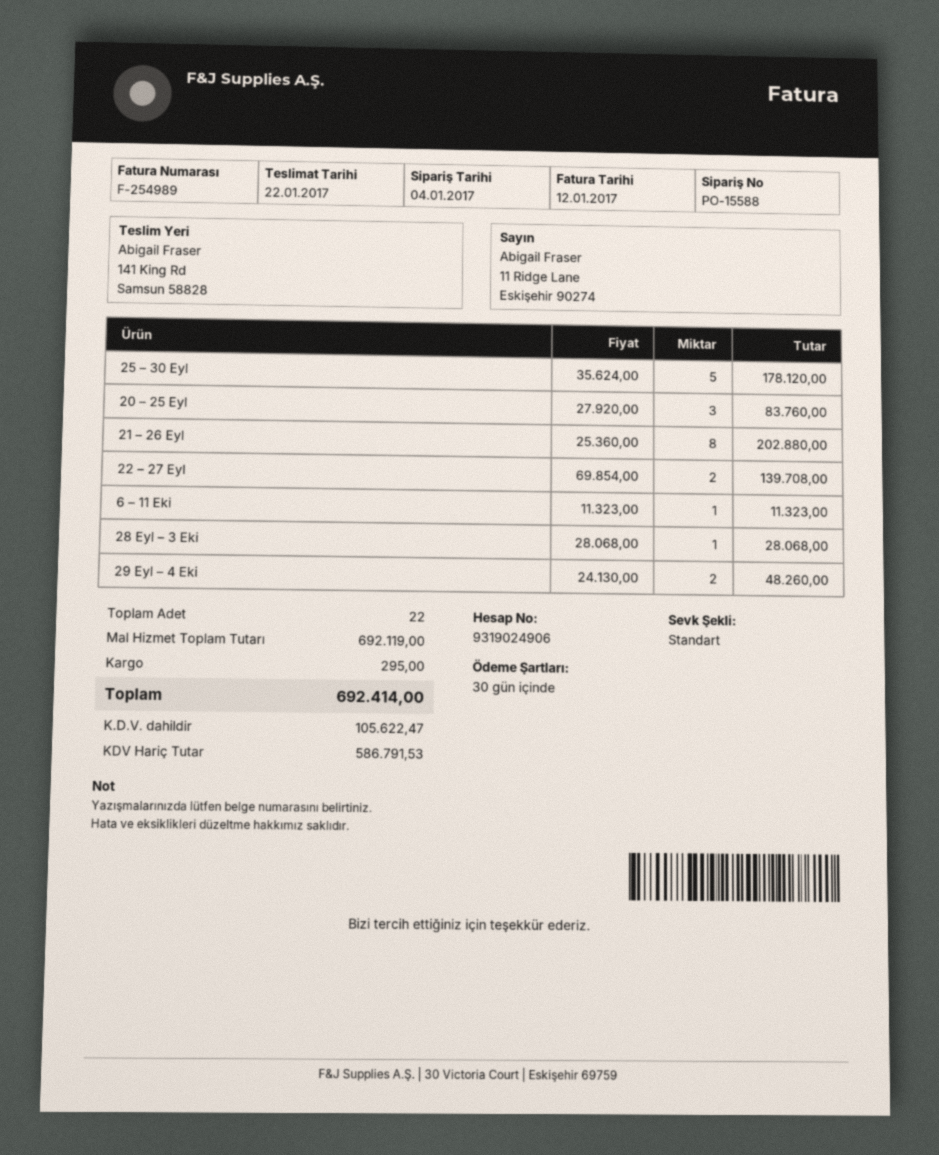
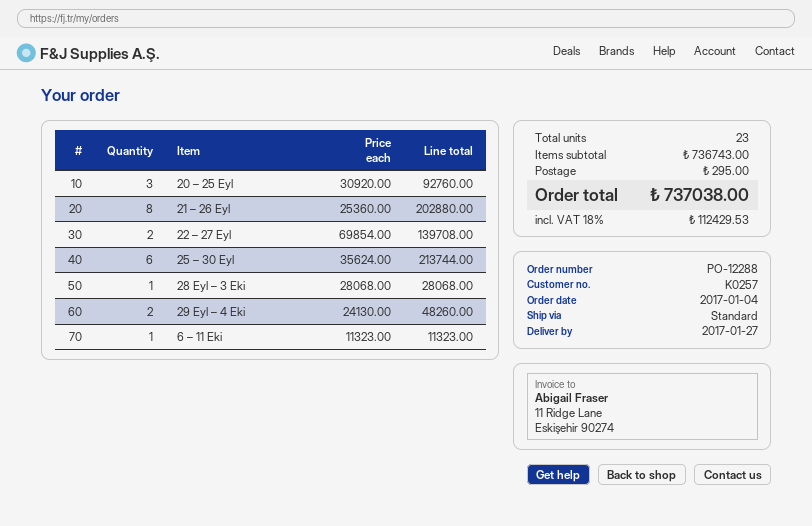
order number: PO-15588 -> PO-12288
delivery date: 2017-01-22 -> 2017-01-27
25 – 30 Eyl: 5 x 35624.00 = 178120.00 -> 6 x 35624.00 = 213744.00
20 – 25 Eyl: 3 x 27920.00 = 83760.00 -> 3 x 30920.00 = 92760.00
total quantity: 22 -> 23
subtotal: 692119.00 -> 736743.00
tax: 105622.47 -> 112429.53
total: 692414.00 -> 737038.00

